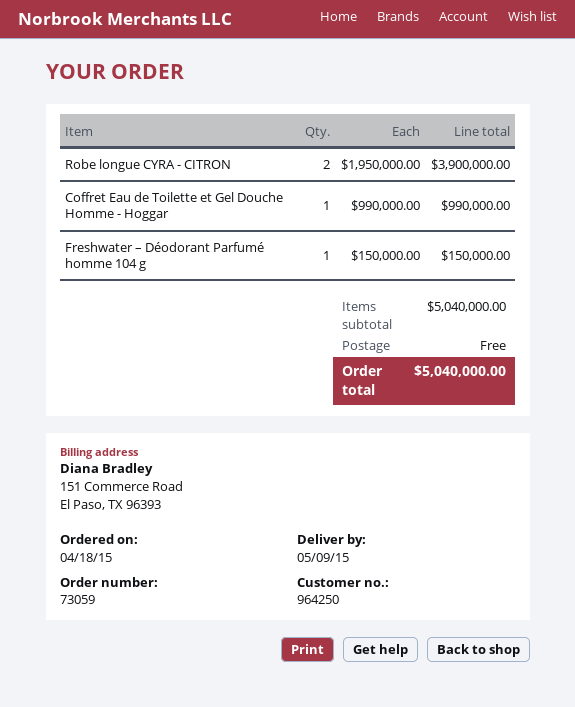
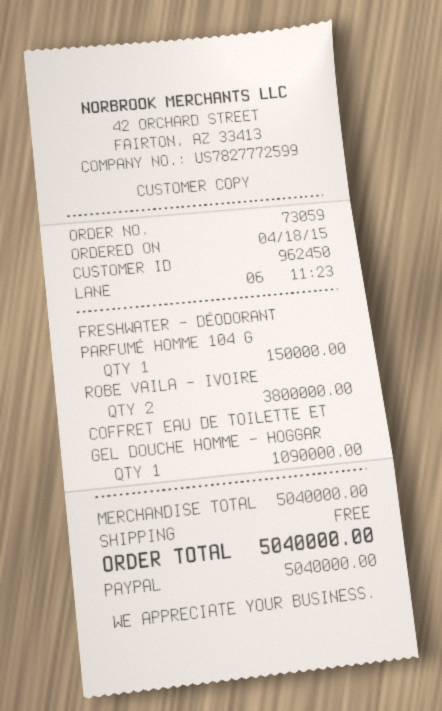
customer number: 964250 -> 962450
Robe longue CYRA - CITRON: 2 for 3900000.00 -> none
Coffret Eau de Toilette et Gel Douche Homme - Hoggar: 1 for 990000.00 -> 1 for 1090000.00
ROBE VAILA - IVOIRE: none -> 2 for 3800000.00

